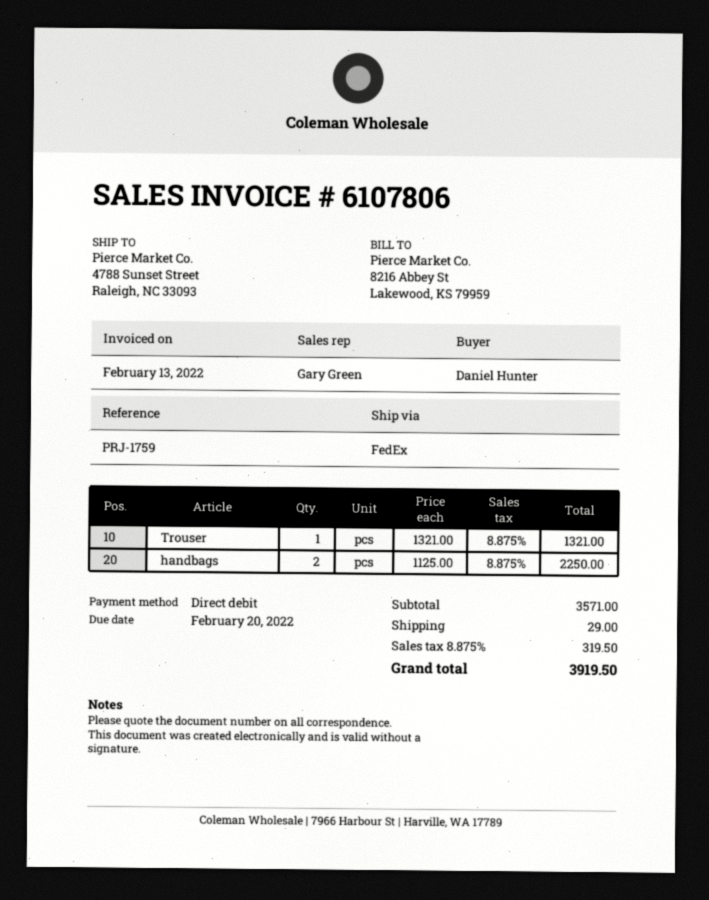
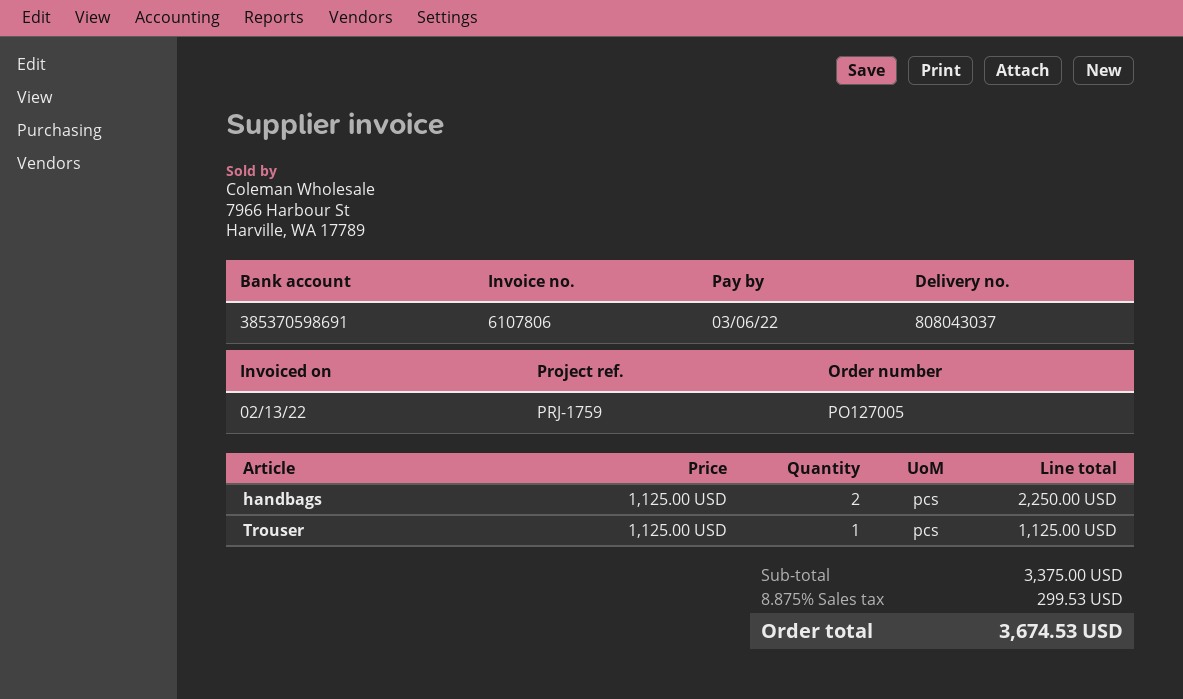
due date: 2022-02-20 -> 2022-03-06
Trouser: 1 x 1321.00 = 1321.00 -> 1 x 1125.00 = 1125.00
subtotal: 3571.00 -> 3375.00
shipping: 29.00 -> none
tax: 8.875% = 319.50 -> 8.875% = 299.53
total: 3919.50 -> 3674.53

